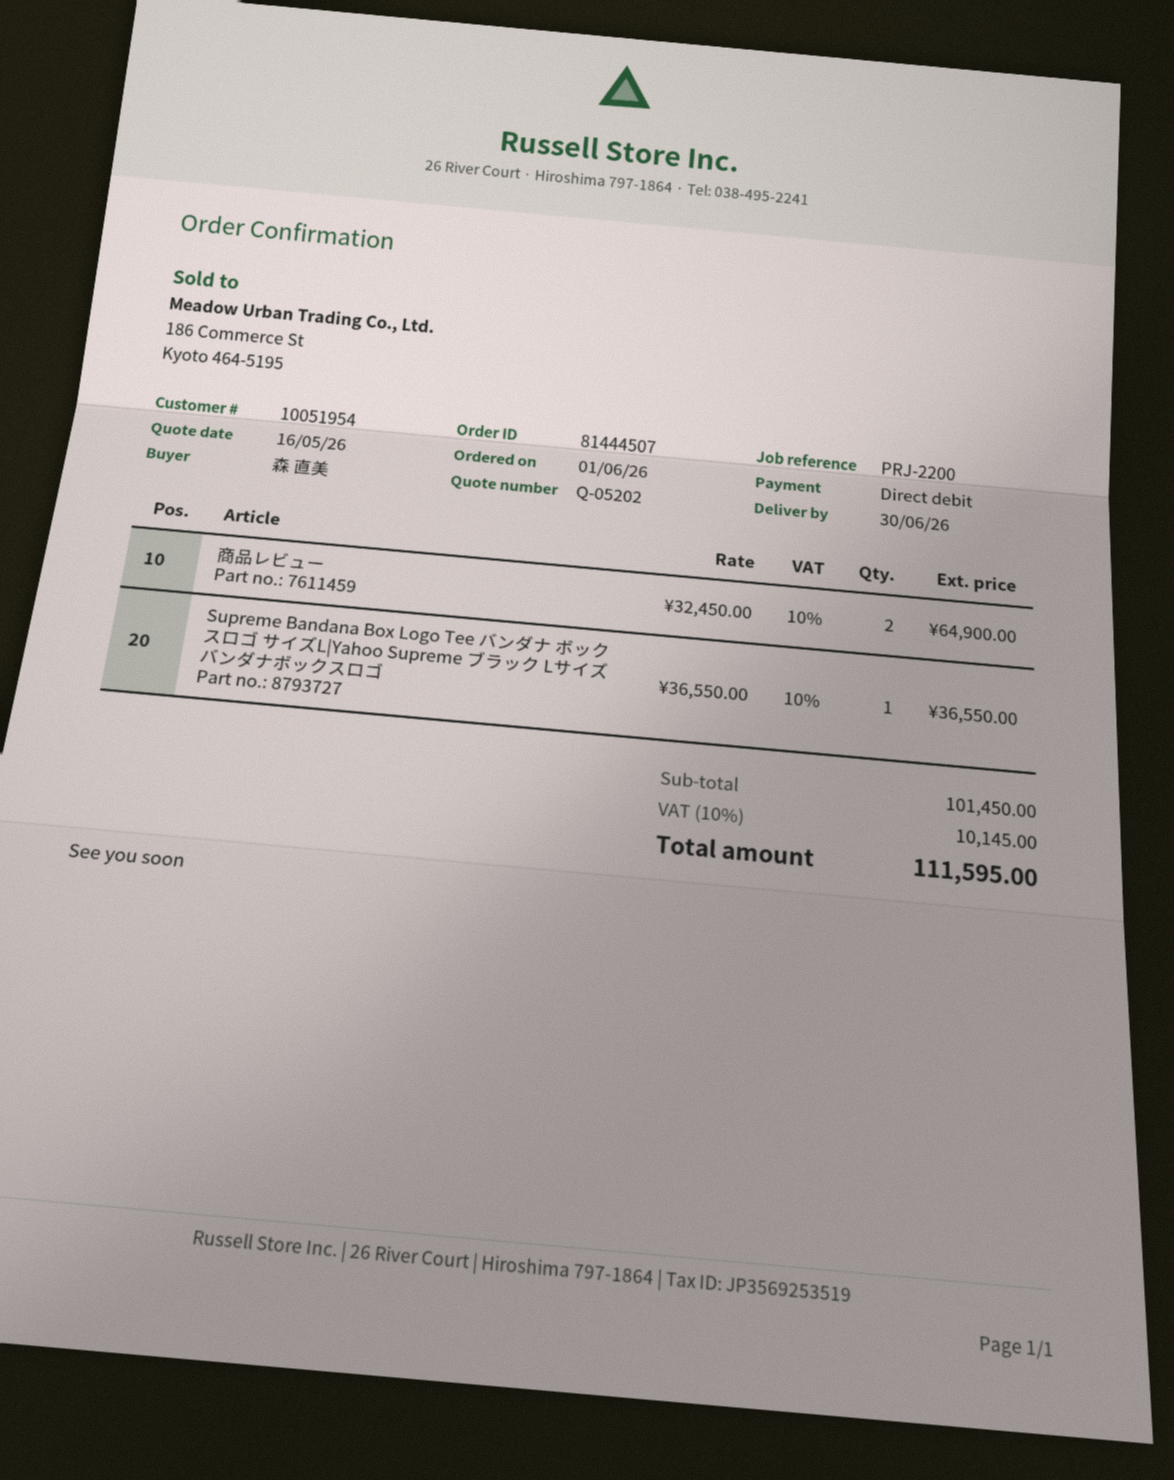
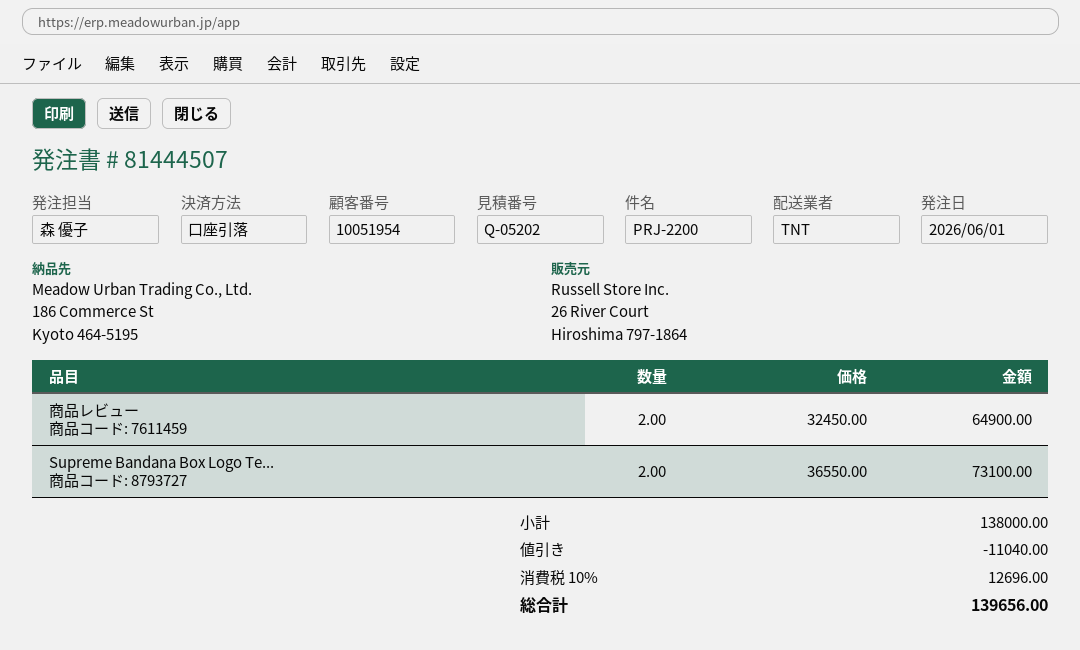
ordered by: 森 直美 -> 森 優子
Supreme Bandana Box Logo Tee バンダナ ボックスロゴ サイズL|Yahoo Supreme ブラック Lサイズバンダナボックスロゴ: 1 x 36550.00 = 36550.00 -> 2 x 36550.00 = 73100.00
subtotal: 101450.00 -> 138000.00
discount: none -> 11040.00
tax: 10% = 10145.00 -> 10% = 12696.00
total: 111595.00 -> 139656.00

